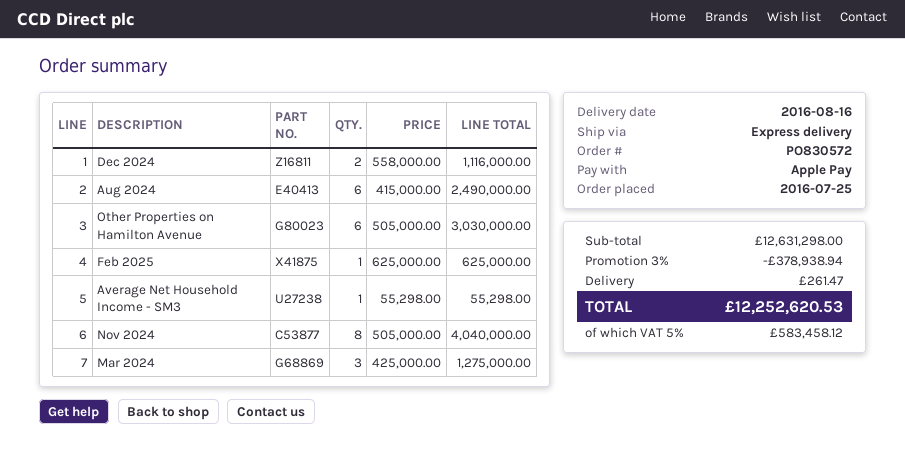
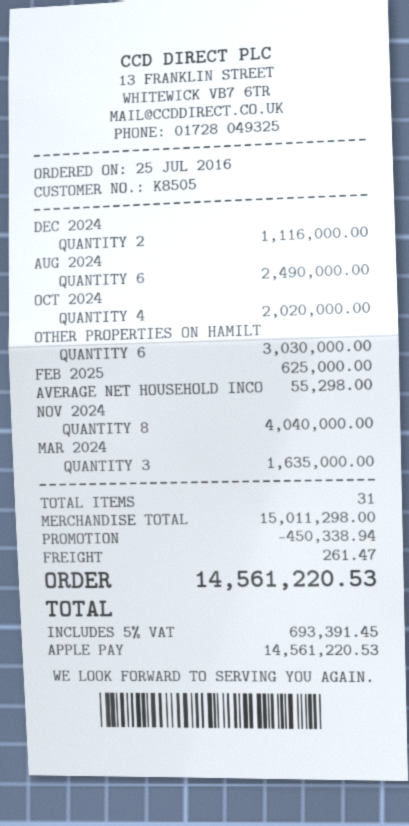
Mar 2024: 3 for 1275000.00 -> 3 for 1635000.00
OCT 2024: none -> 4 for 2020000.00
subtotal: 12631298.00 -> 15011298.00
discount: 378938.94 -> 450338.94
tax: 5% = 583458.12 -> 5% = 693391.45
total: 12252620.53 -> 14561220.53

